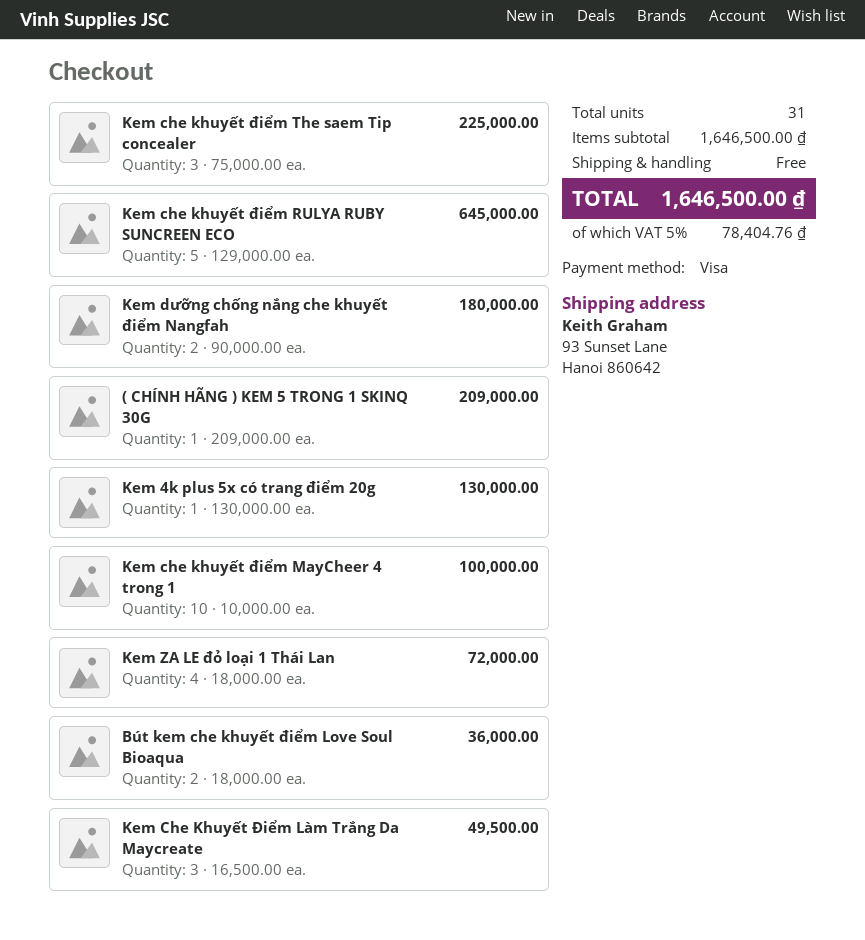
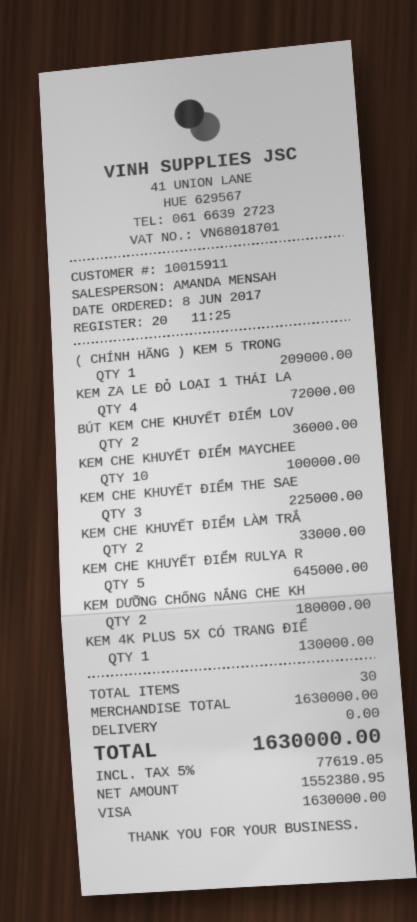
Kem Che Khuyết Điểm Làm Trắng Da Maycreate: 3 for 49500.00 -> 2 for 33000.00
total quantity: 31 -> 30
subtotal: 1646500.00 -> 1630000.00
tax: 5% = 78404.76 -> 5% = 77619.05
total: 1646500.00 -> 1630000.00

